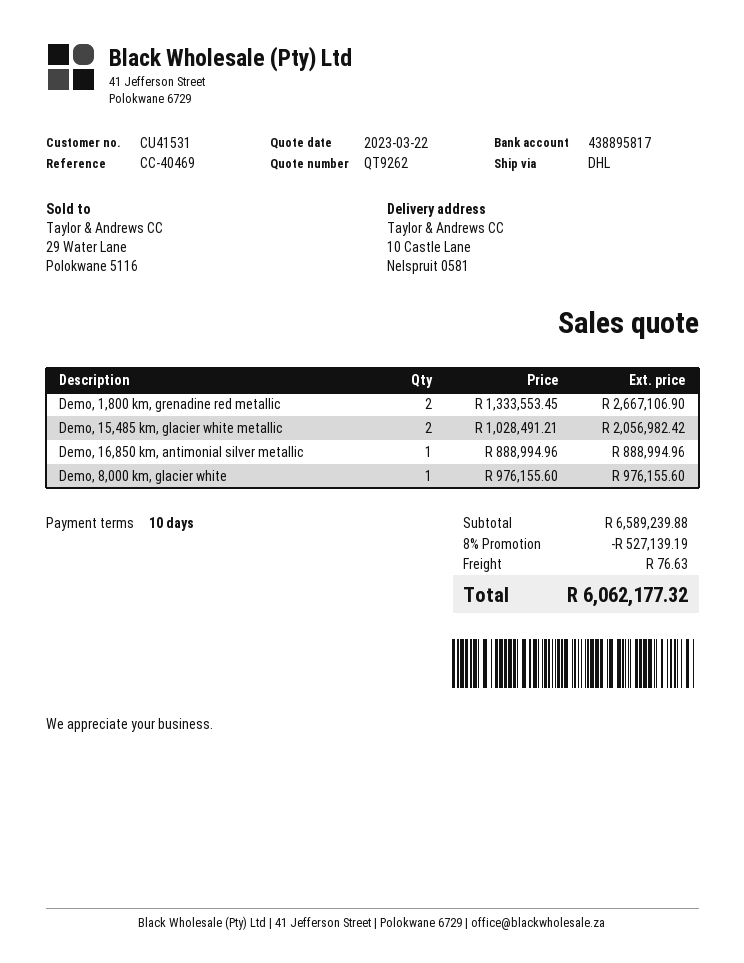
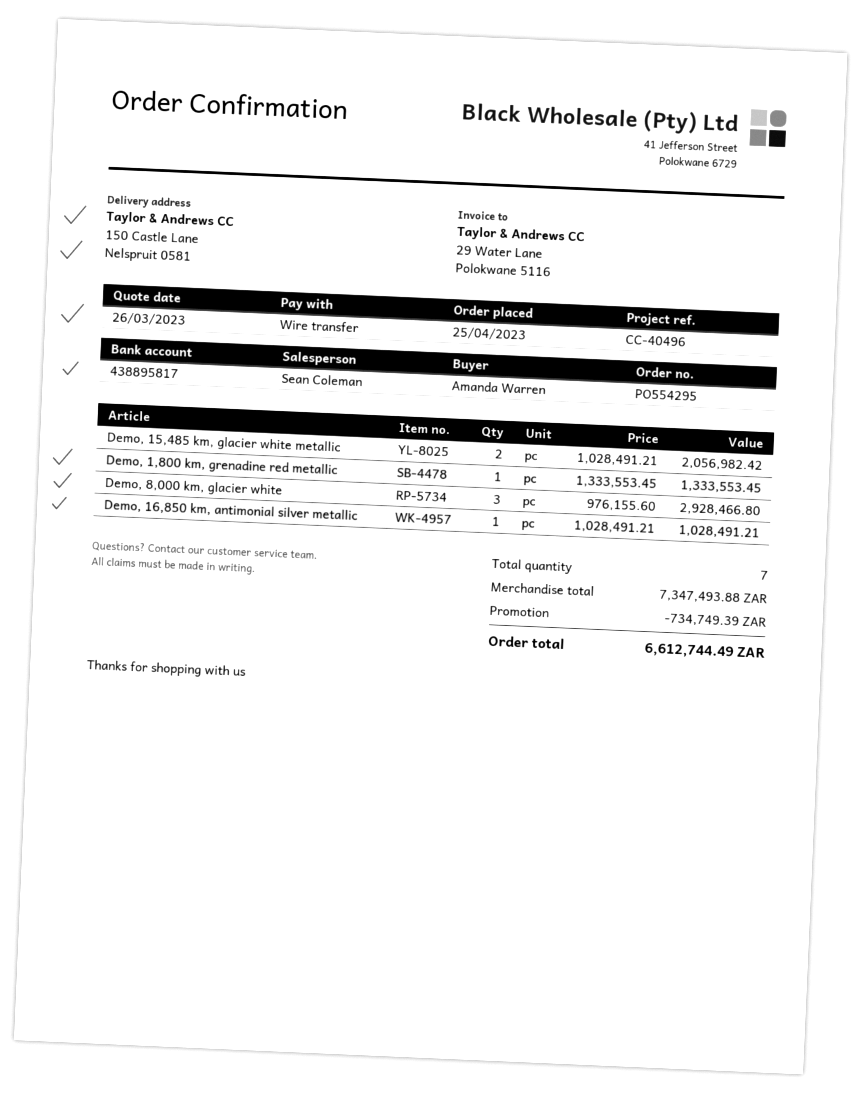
quote date: 2023-03-22 -> 2023-03-26
reference: CC-40469 -> CC-40496
ship to: 10 Castle Lane, Nelspruit 0581 -> 150 Castle Lane, Nelspruit 0581
Demo, 1,800 km, grenadine red metallic: 2 x 1333553.45 = 2667106.90 -> 1 x 1333553.45 = 1333553.45
Demo, 16,850 km, antimonial silver metallic: 1 x 888994.96 = 888994.96 -> 1 x 1028491.21 = 1028491.21
Demo, 8,000 km, glacier white: 1 x 976155.60 = 976155.60 -> 3 x 976155.60 = 2928466.80
subtotal: 6589239.88 -> 7347493.88
discount: 527139.19 -> 734749.39
shipping: 76.63 -> none
total: 6062177.32 -> 6612744.49

